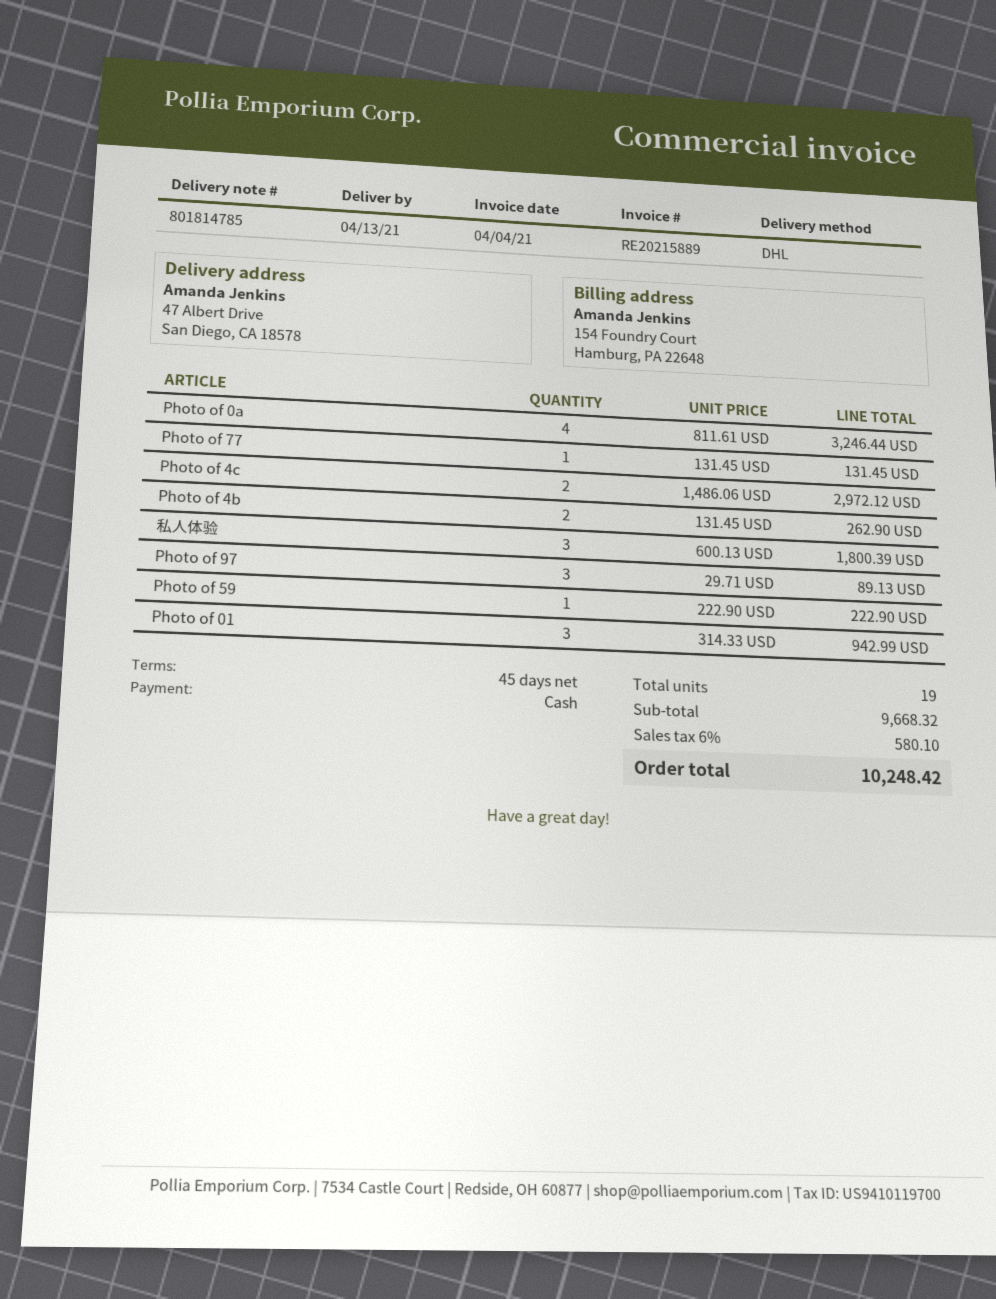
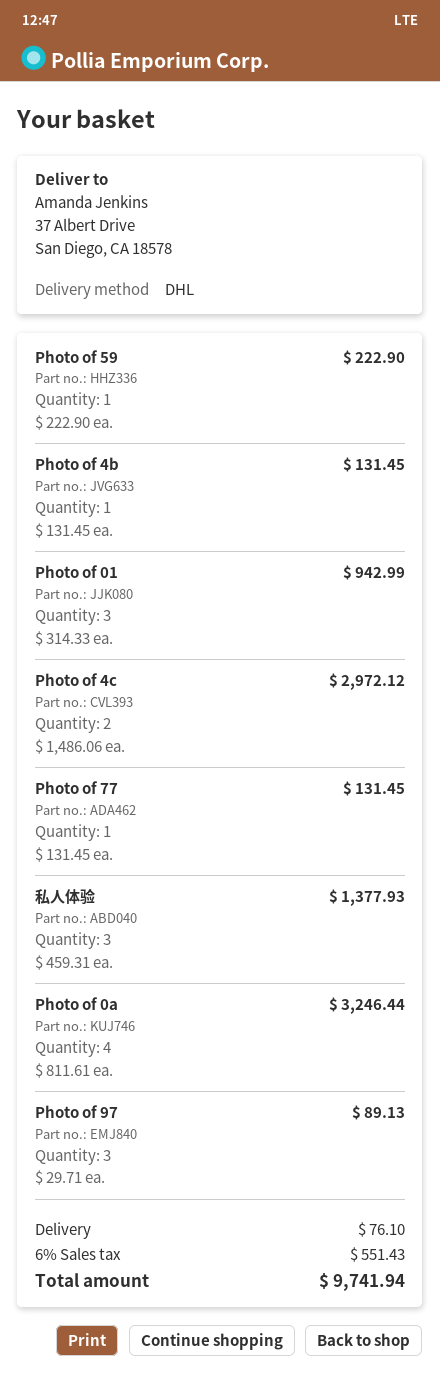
ship to: 47 Albert Drive, San Diego, CA 18578 -> 37 Albert Drive, San Diego, CA 18578
Photo of 4b: 2 x 131.45 = 262.90 -> 1 x 131.45 = 131.45
私人体验: 3 x 600.13 = 1800.39 -> 3 x 459.31 = 1377.93
shipping: none -> 76.10
tax: 6% = 580.10 -> 6% = 551.43
total: 10248.42 -> 9741.94

